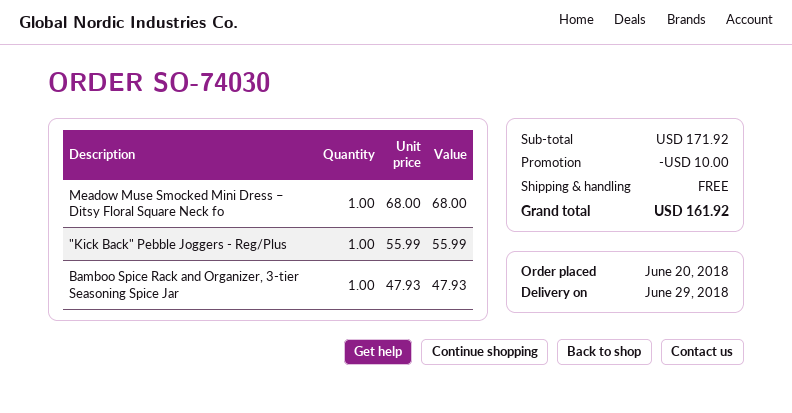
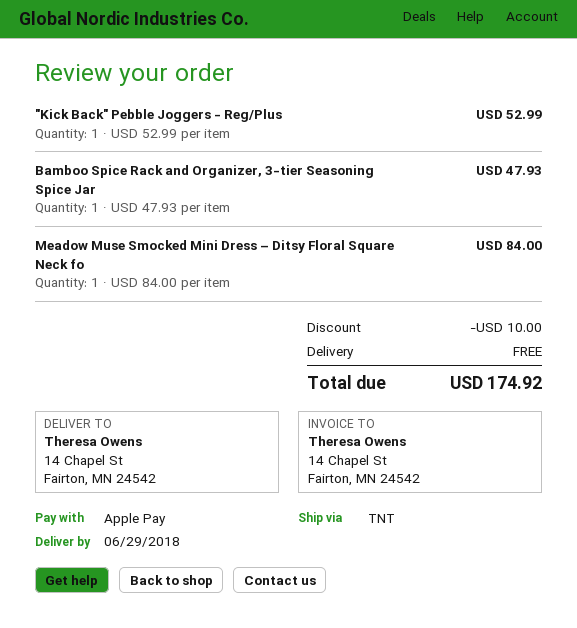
Meadow Muse Smocked Mini Dress – Ditsy Floral Square Neck fo: 1 x 68.00 = 68.00 -> 1 x 84.00 = 84.00
"Kick Back" Pebble Joggers - Reg/Plus: 1 x 55.99 = 55.99 -> 1 x 52.99 = 52.99
total: 161.92 -> 174.92

